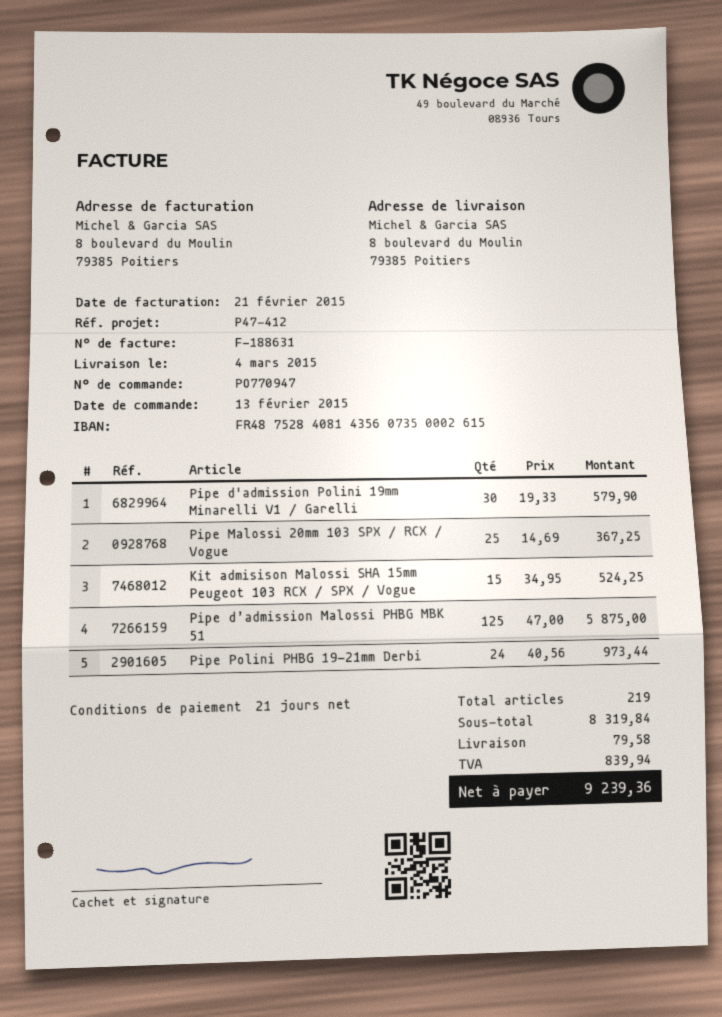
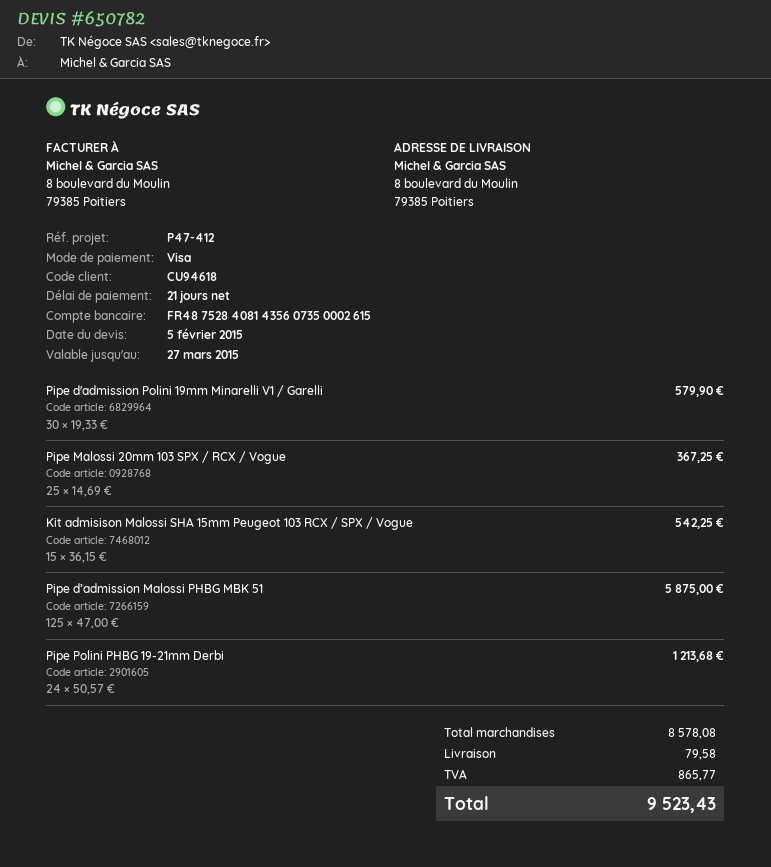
Kit admisison Malossi SHA 15mm Peugeot 103 RCX / SPX / Vogue: 15 x 34.95 = 524.25 -> 15 x 36.15 = 542.25
Pipe Polini PHBG 19-21mm Derbi: 24 x 40.56 = 973.44 -> 24 x 50.57 = 1213.68
subtotal: 8319.84 -> 8578.08
tax: 839.94 -> 865.77
total: 9239.36 -> 9523.43

